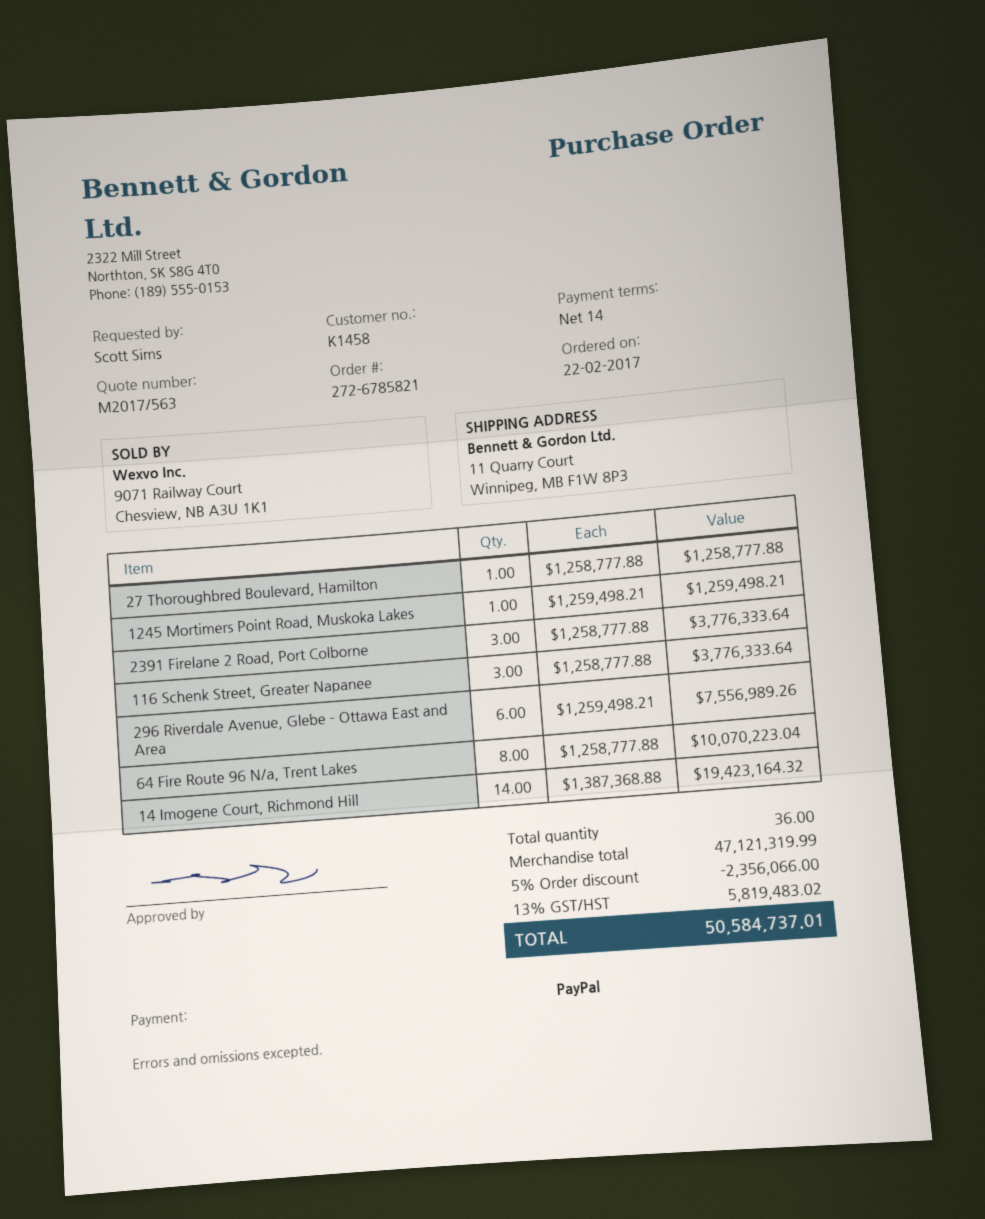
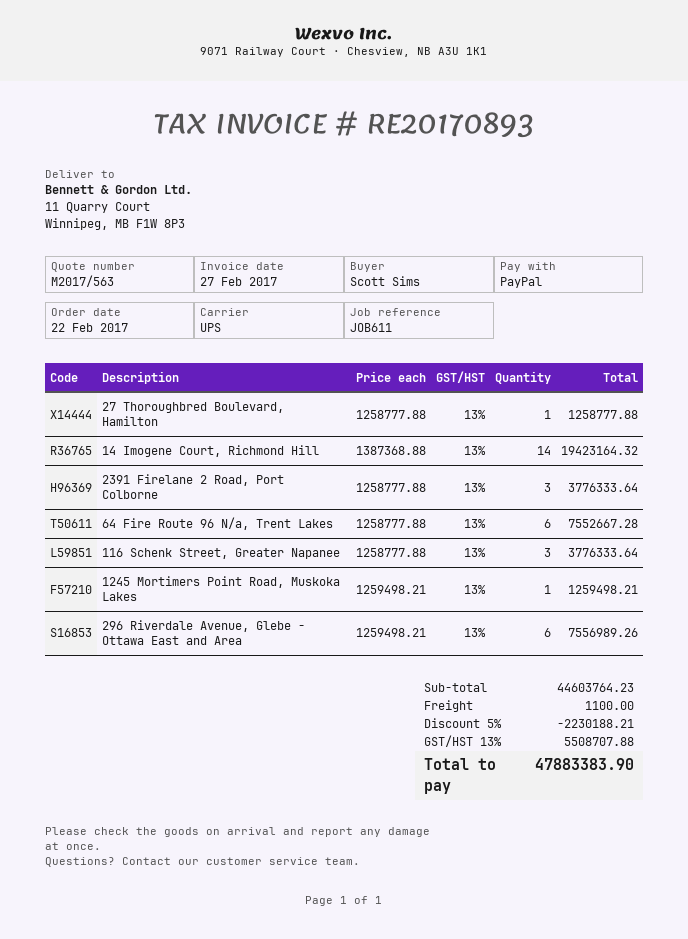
64 Fire Route 96 N/a, Trent Lakes: 8 x 1258777.88 = 10070223.04 -> 6 x 1258777.88 = 7552667.28
subtotal: 47121319.99 -> 44603764.23
discount: 5% = 2356066.00 -> 5% = 2230188.21
shipping: none -> 1100.00
tax: 13% = 5819483.02 -> 13% = 5508707.88
total: 50584737.01 -> 47883383.90

